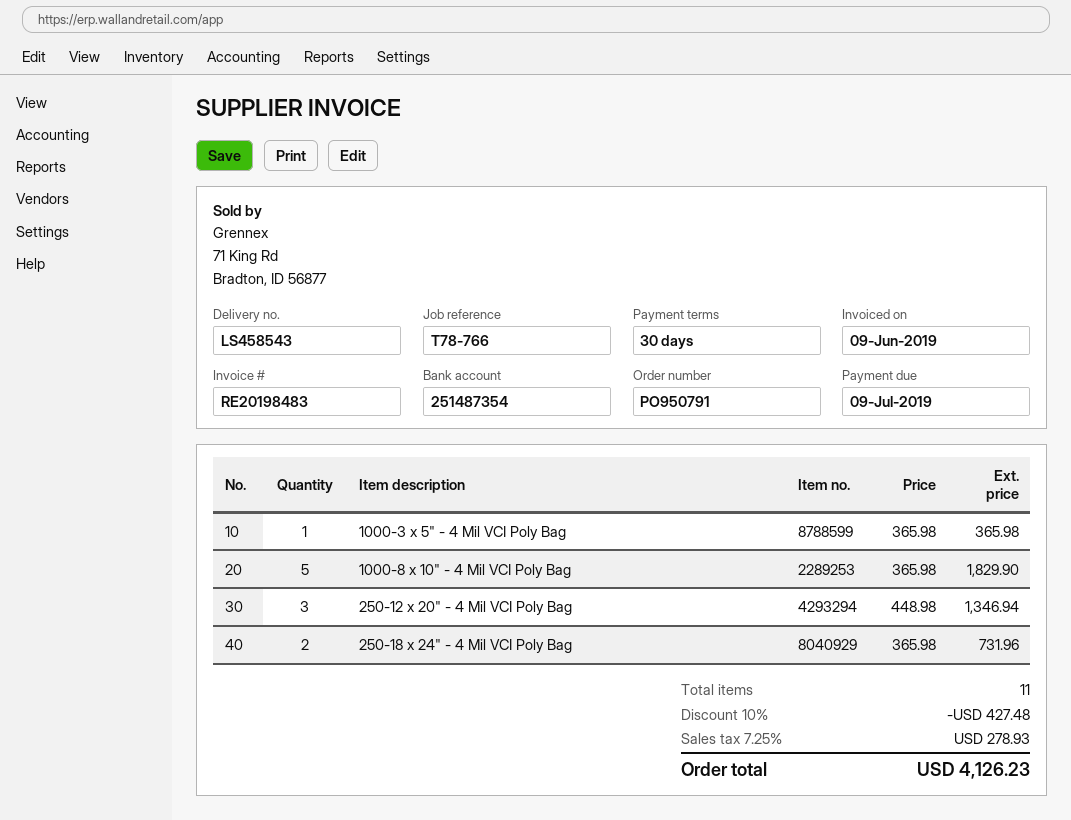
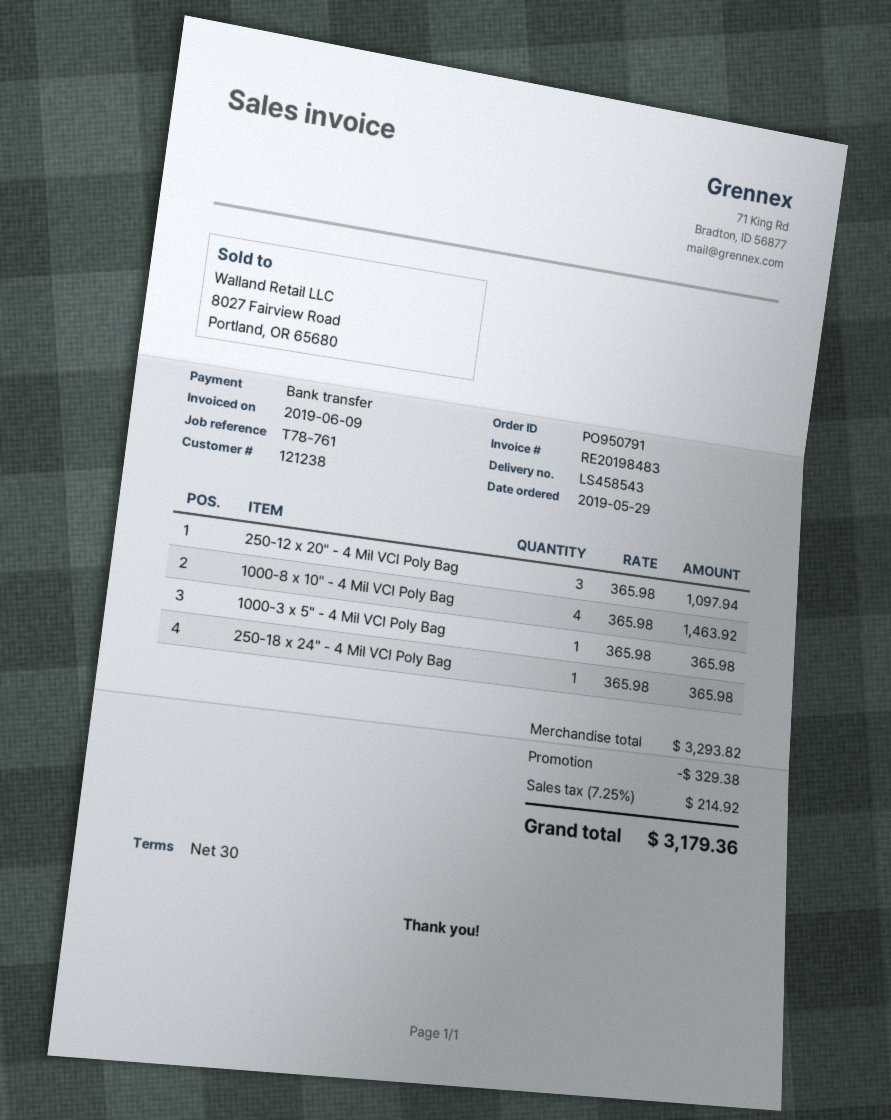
reference: T78-766 -> T78-761
1000-8 x 10" - 4 Mil VCI Poly Bag: 5 x 365.98 = 1829.90 -> 4 x 365.98 = 1463.92
250-12 x 20" - 4 Mil VCI Poly Bag: 3 x 448.98 = 1346.94 -> 3 x 365.98 = 1097.94
250-18 x 24" - 4 Mil VCI Poly Bag: 2 x 365.98 = 731.96 -> 1 x 365.98 = 365.98
discount: 427.48 -> 329.38
tax: 7.25% = 278.93 -> 7.25% = 214.92
total: 4126.23 -> 3179.36

